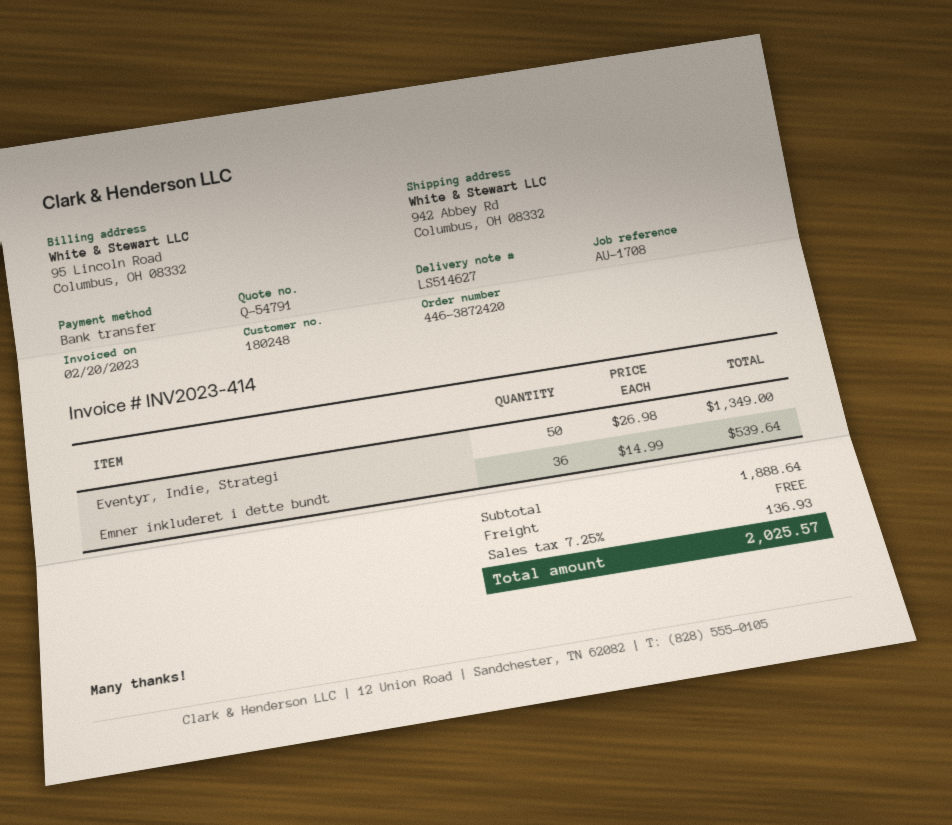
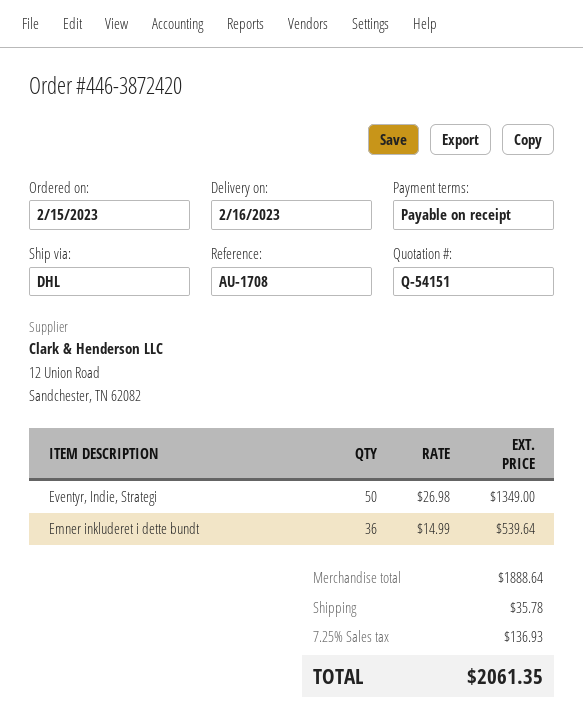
quote number: Q-54791 -> Q-54151
shipping: 0.00 -> 35.78
total: 2025.57 -> 2061.35

